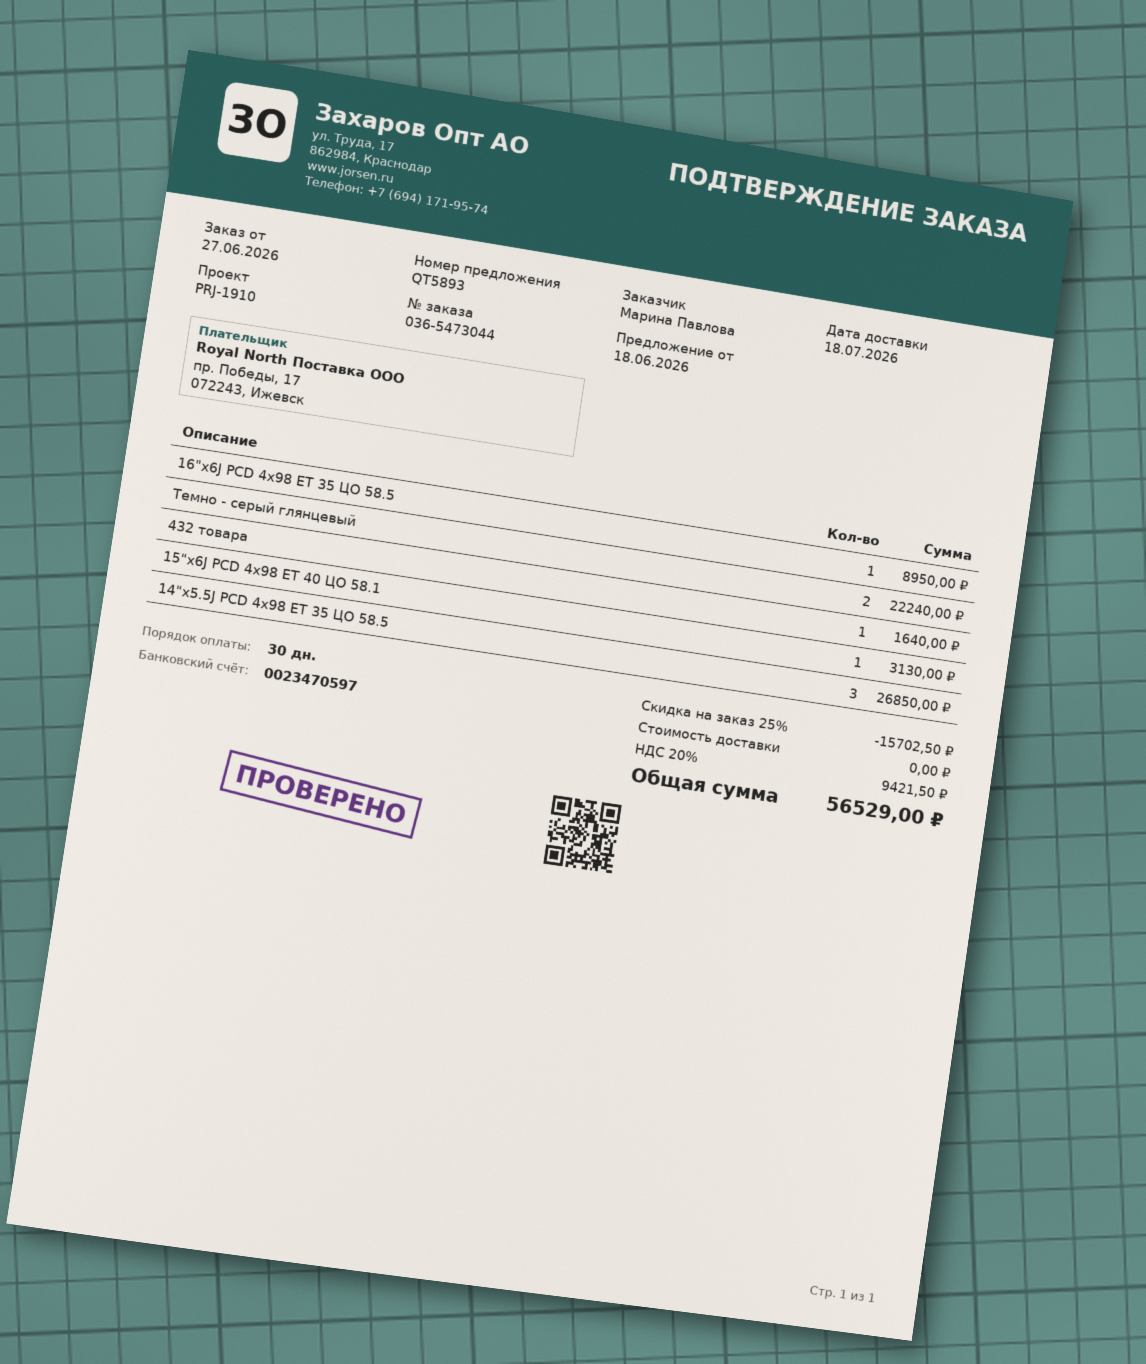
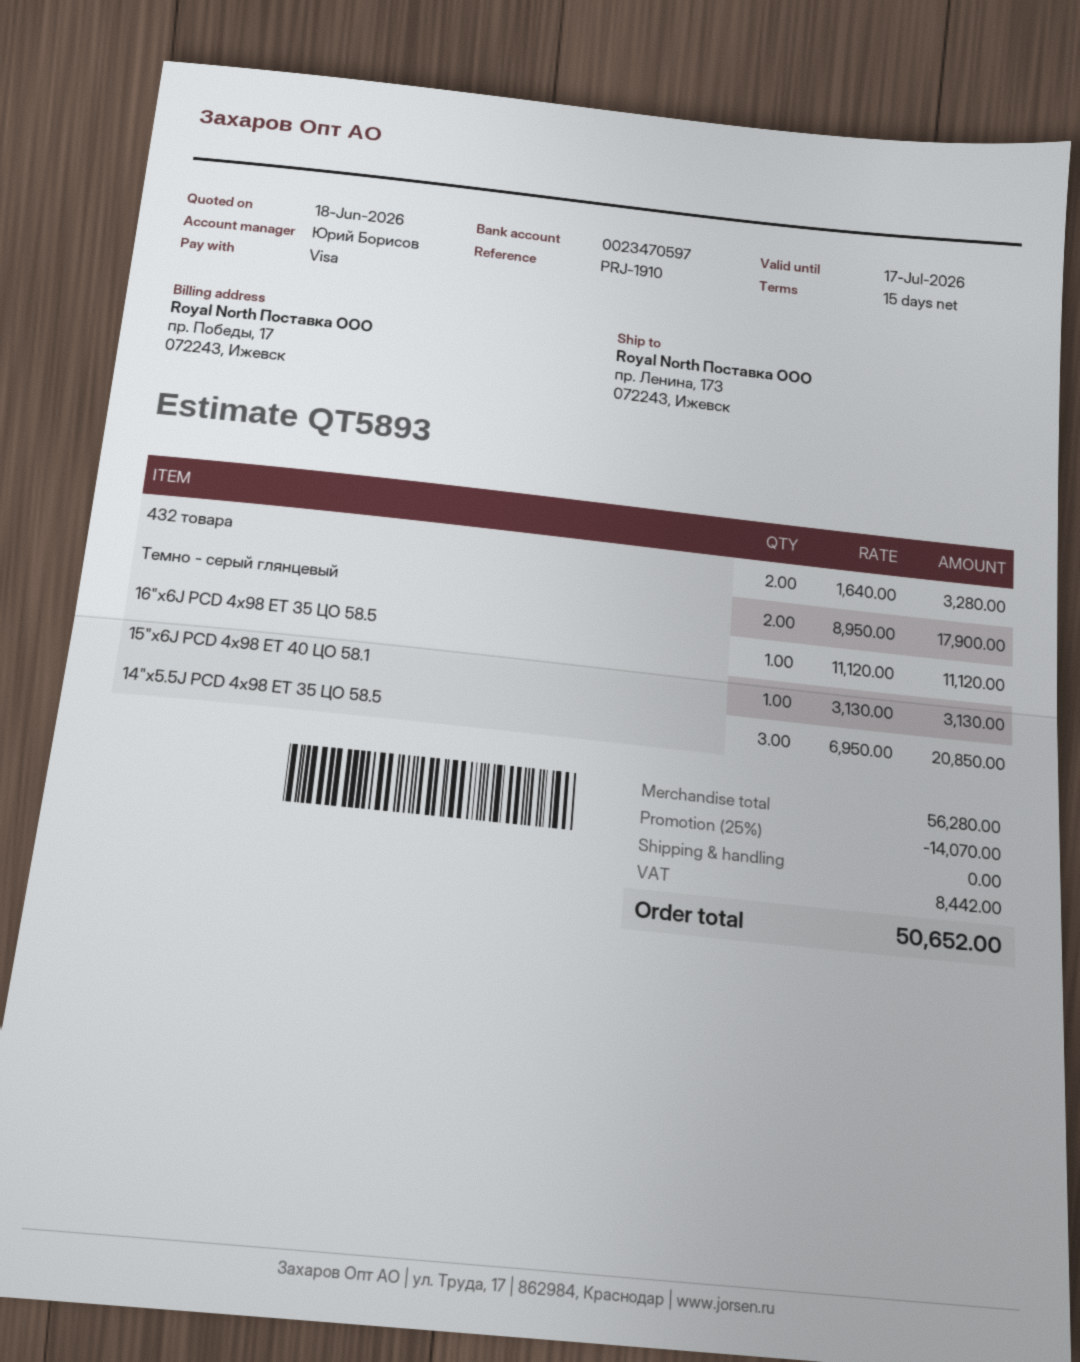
payment terms: 30 days -> 15 days
16"x6J PCD 4x98 ЕТ 35 ЦО 58.5: 1 for 8950.00 -> 1 for 11120.00
Темно - серый глянцевый: 2 for 22240.00 -> 2 for 17900.00
432 товара: 1 for 1640.00 -> 2 for 3280.00
14"x5.5J PCD 4x98 ЕТ 35 ЦО 58.5: 3 for 26850.00 -> 3 for 20850.00
discount: 25% = 15702.50 -> 25% = 14070.00
tax: 9421.50 -> 8442.00
total: 56529.00 -> 50652.00

